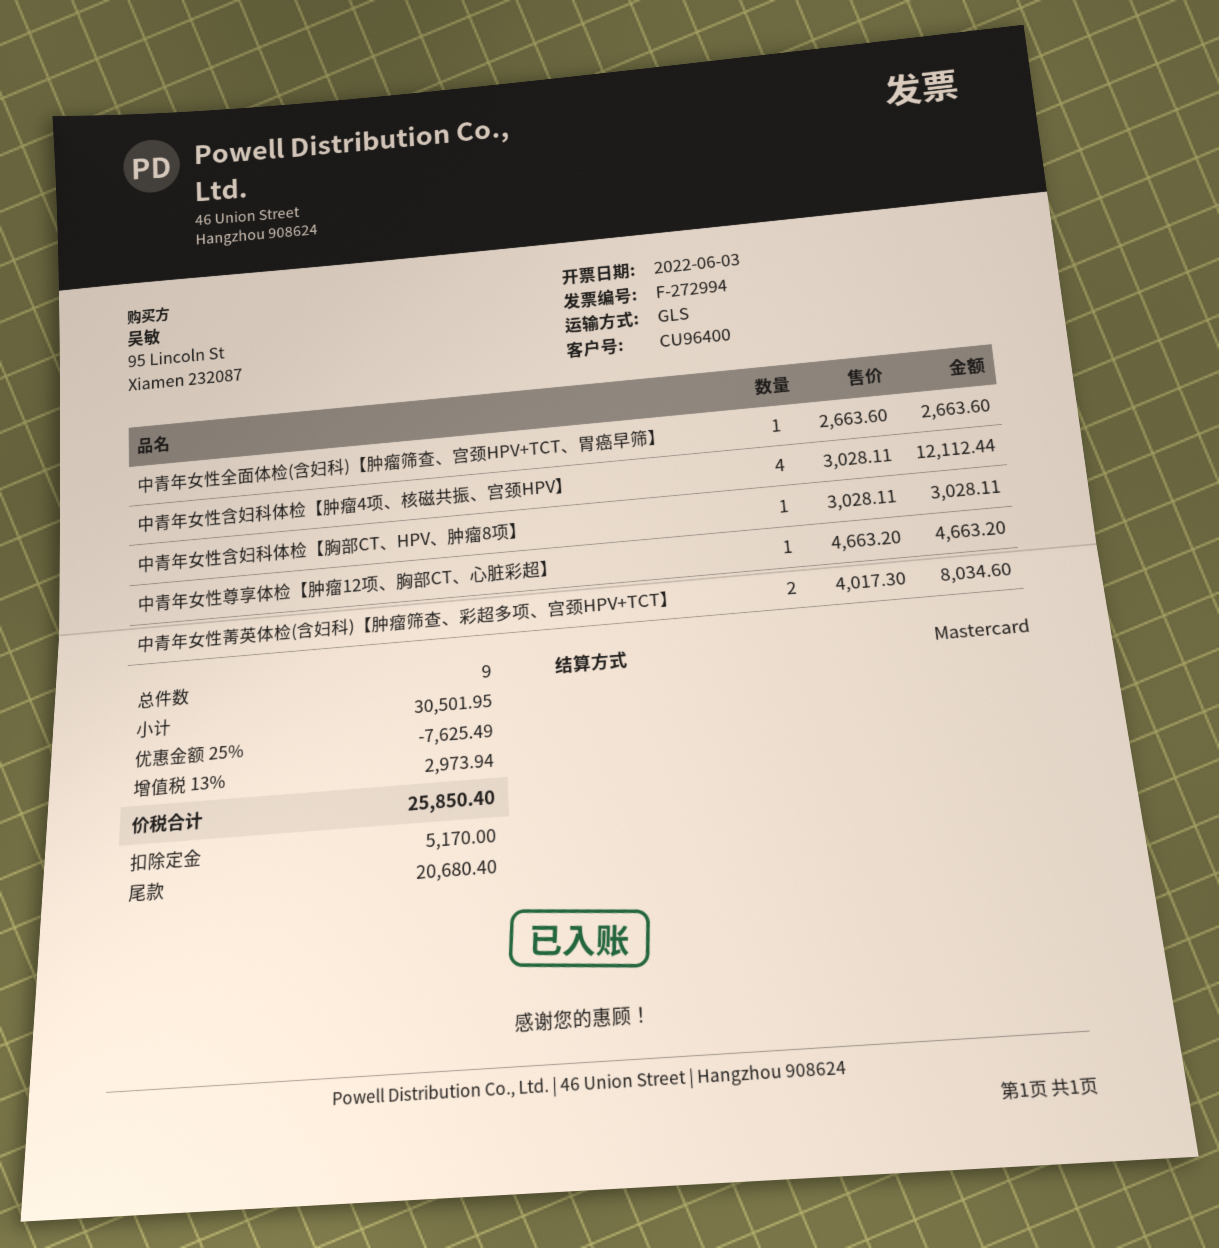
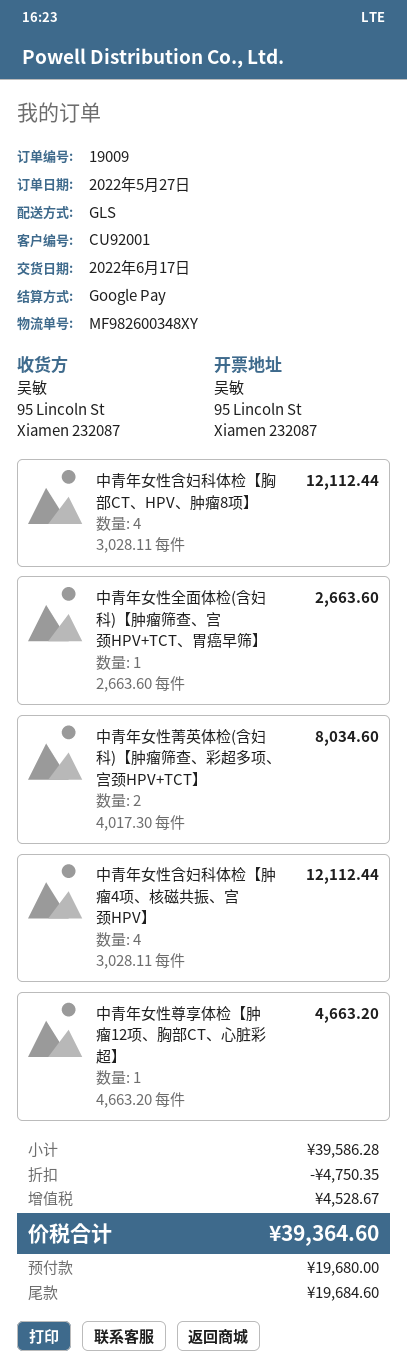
customer number: CU96400 -> CU92001
payment method: Mastercard -> Google Pay
中青年女性含妇科体检【胸部CT、HPV、肿瘤8项】: 1 x 3028.11 = 3028.11 -> 4 x 3028.11 = 12112.44
subtotal: 30501.95 -> 39586.28
discount: 7625.49 -> 4750.35
tax: 2973.94 -> 4528.67
total: 25850.40 -> 39364.60
deposit: 5170.00 -> 19680.00
balance: 20680.40 -> 19684.60

